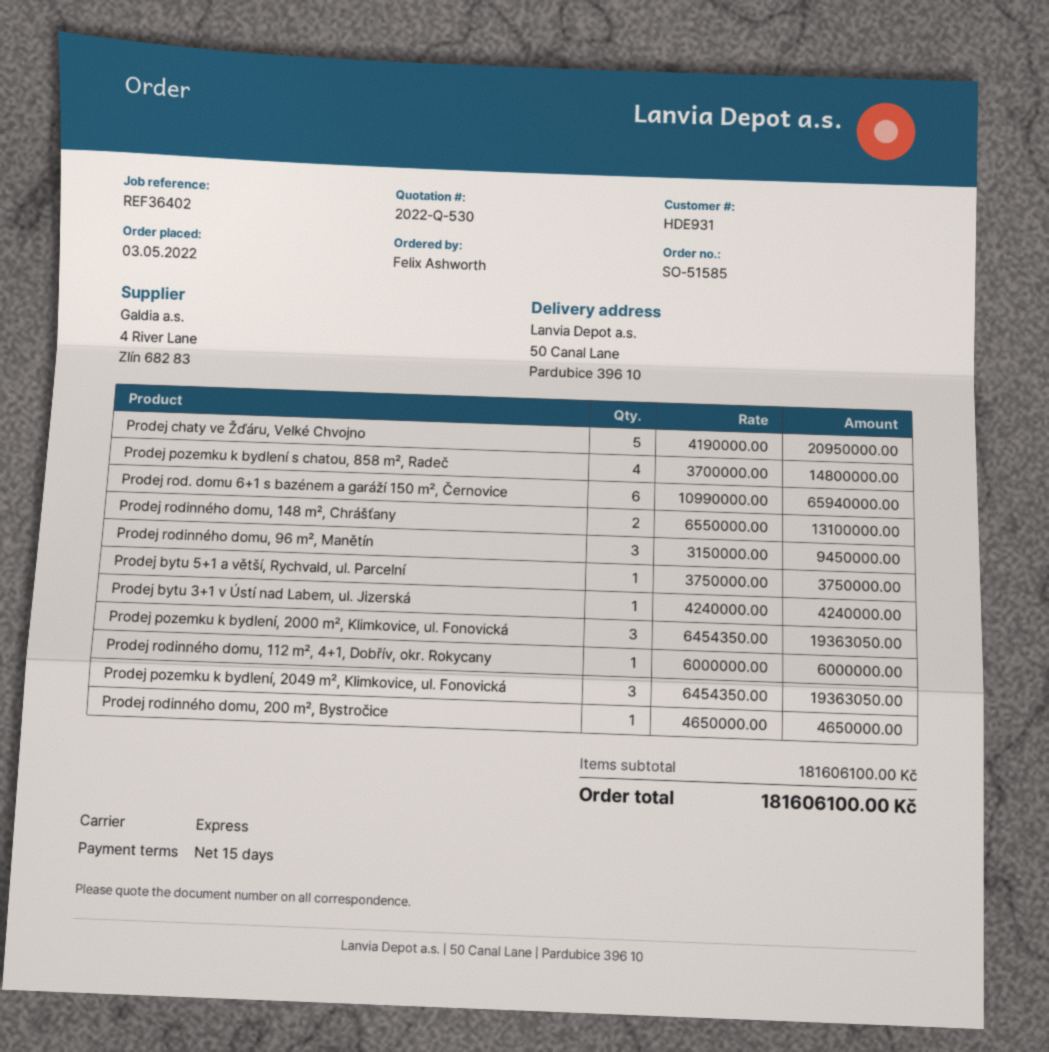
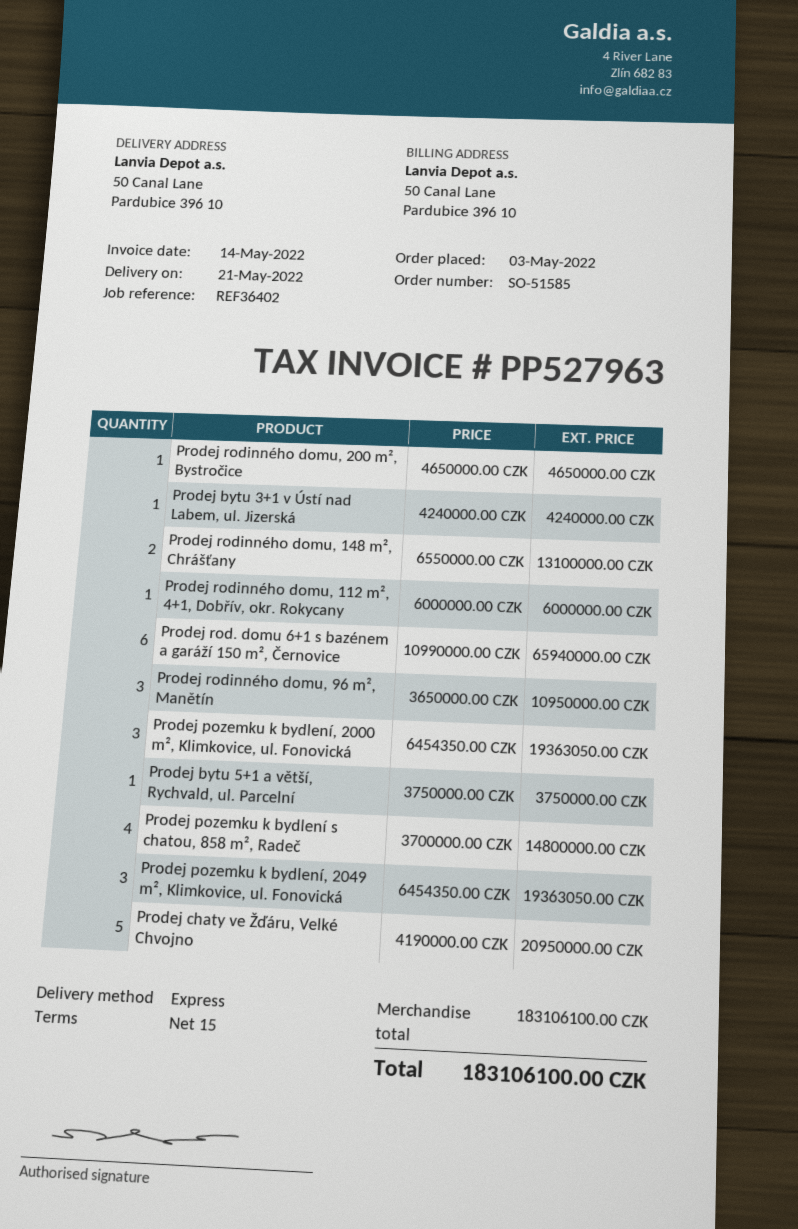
Prodej rodinného domu, 96 m², Manětín: 3 x 3150000.00 = 9450000.00 -> 3 x 3650000.00 = 10950000.00
subtotal: 181606100.00 -> 183106100.00
total: 181606100.00 -> 183106100.00

